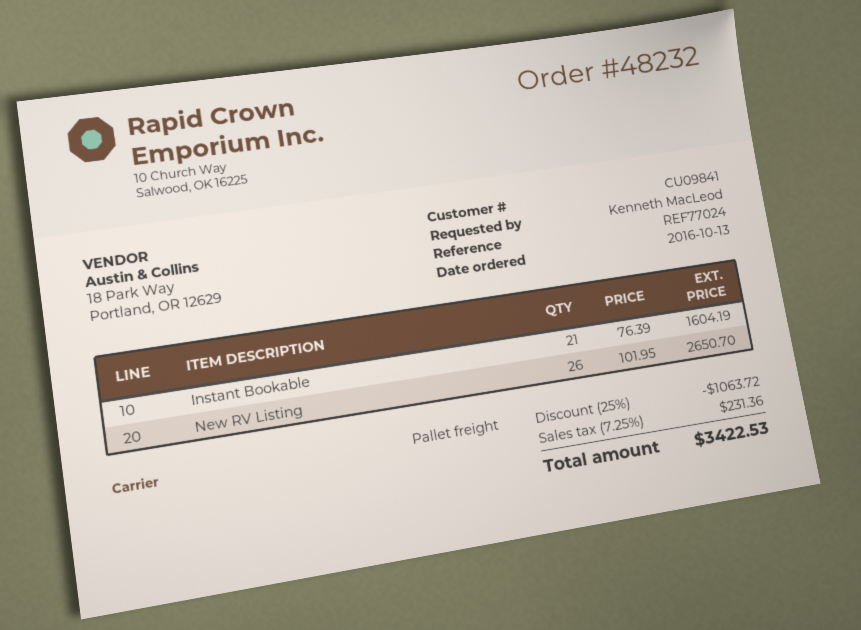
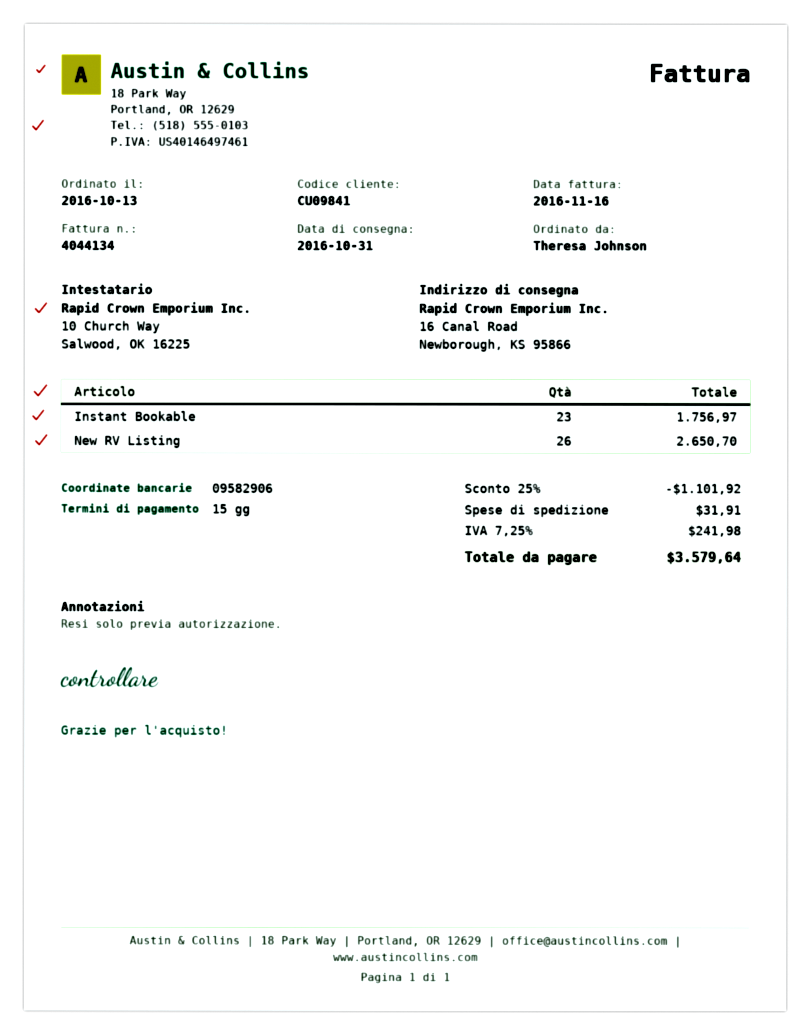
ordered by: Kenneth MacLeod -> Theresa Johnson
Instant Bookable: 21 for 1604.19 -> 23 for 1756.97
discount: 25% = 1063.72 -> 25% = 1101.92
shipping: none -> 31.91
tax: 7.25% = 231.36 -> 7.25% = 241.98
total: 3422.53 -> 3579.64

